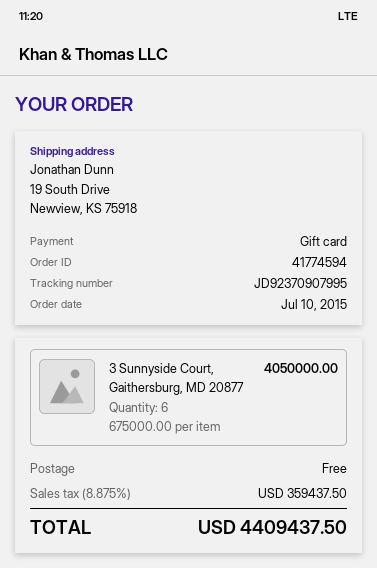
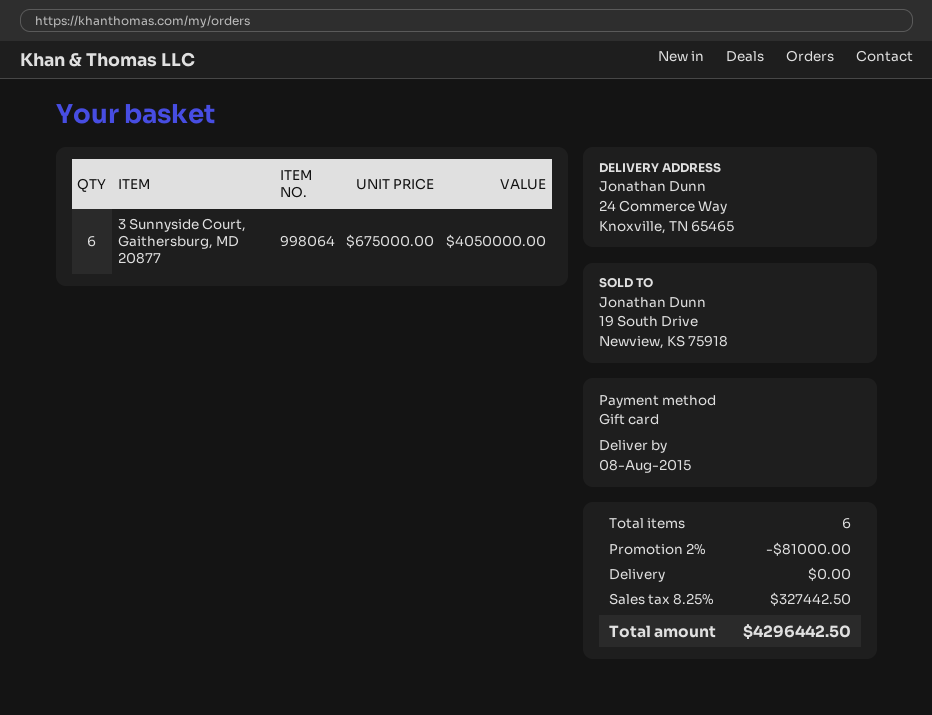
ship to: 19 South Drive, Newview, KS 75918 -> 24 Commerce Way, Knoxville, TN 65465
discount: none -> 2% = 81000.00
tax: 8.875% = 359437.50 -> 8.25% = 327442.50
total: 4409437.50 -> 4296442.50

